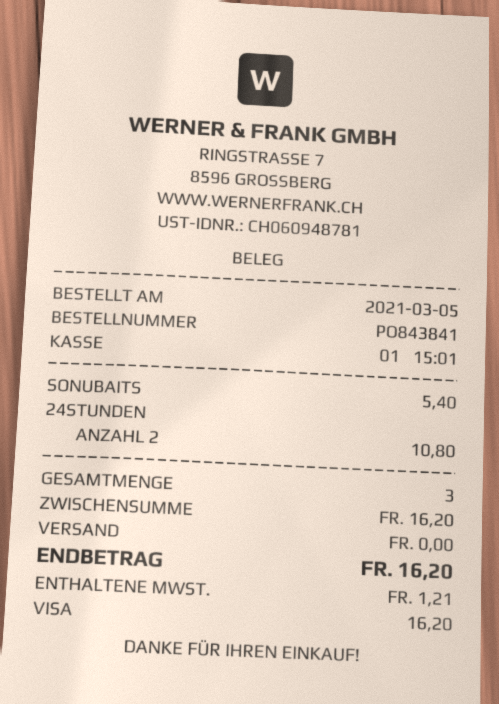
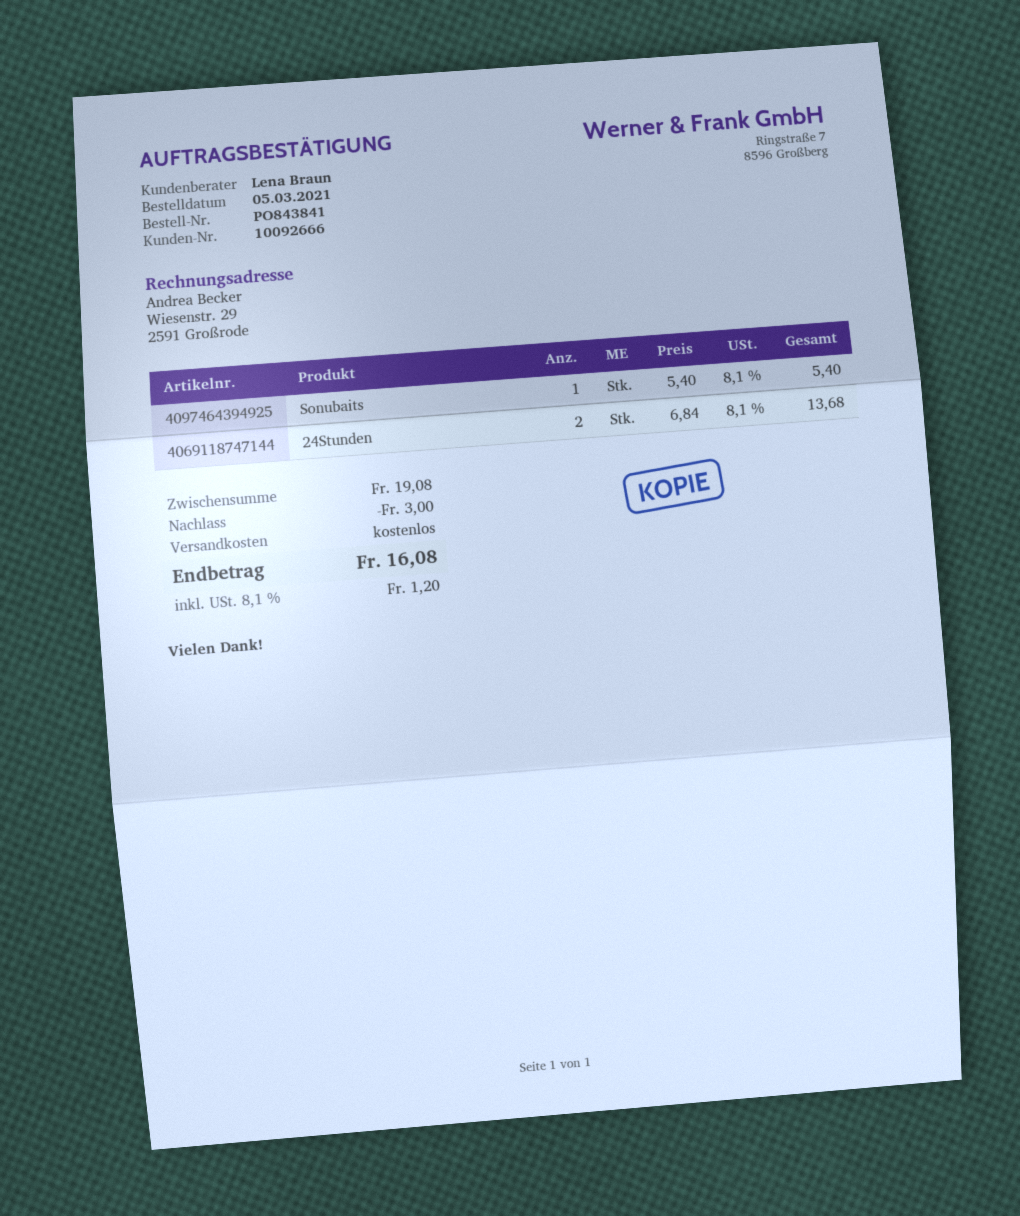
24STUNDEN: 2 for 10.80 -> 2 for 13.68
subtotal: 16.20 -> 19.08
discount: none -> 3.00
tax: 1.21 -> 1.20
total: 16.20 -> 16.08

